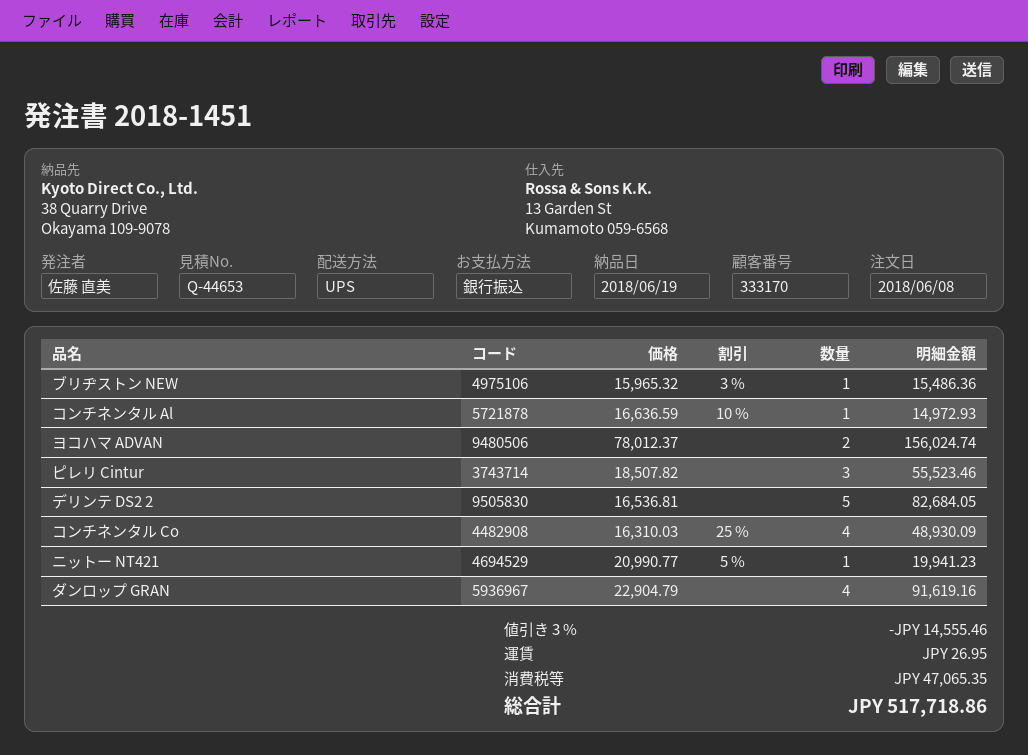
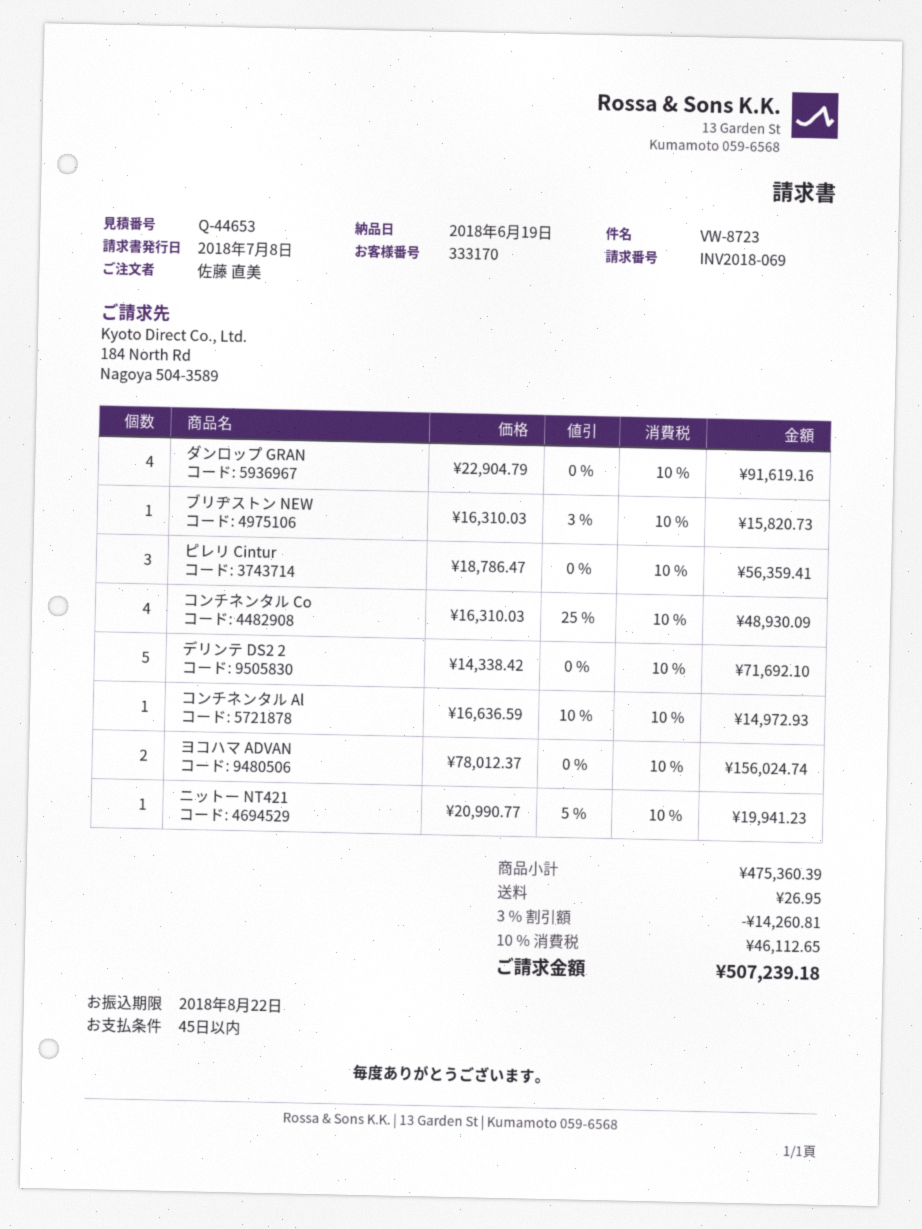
ブリヂストン NEW: 1 x 15965.32 - 3% = 15486.36 -> 1 x 16310.03 - 3% = 15820.73
ピレリ Cintur: 3 x 18507.82 = 55523.46 -> 3 x 18786.47 = 56359.41
デリンテ DS2 2: 5 x 16536.81 = 82684.05 -> 5 x 14338.42 = 71692.10
discount: 3% = 14555.46 -> 3% = 14260.81
tax: 47065.35 -> 46112.65
total: 517718.86 -> 507239.18

